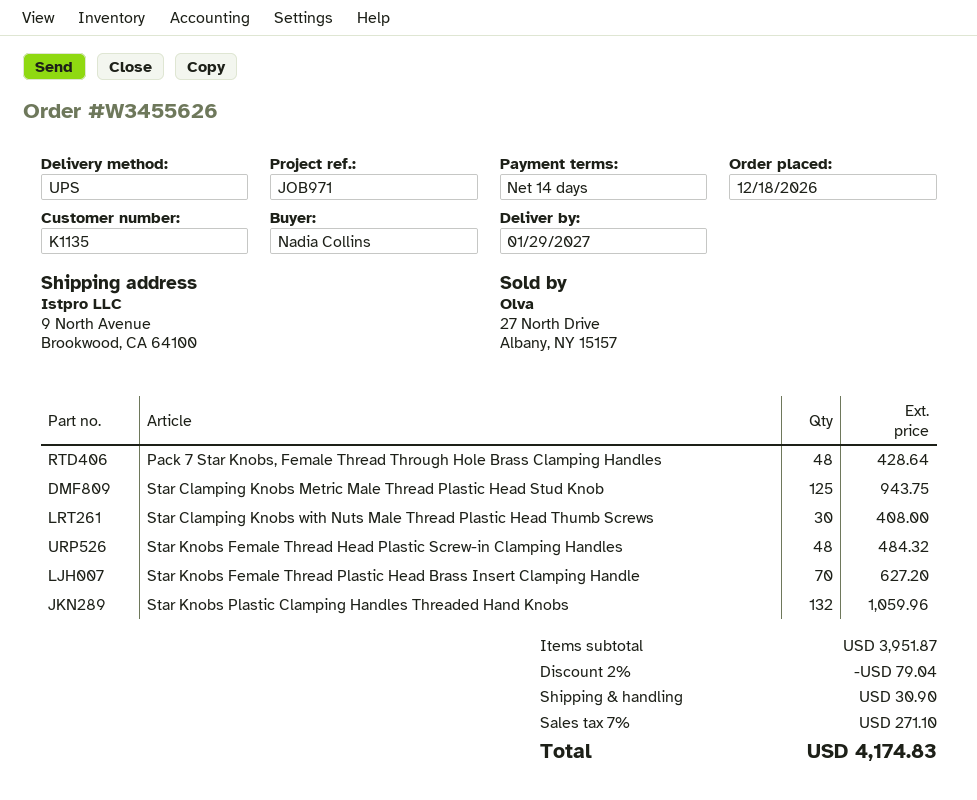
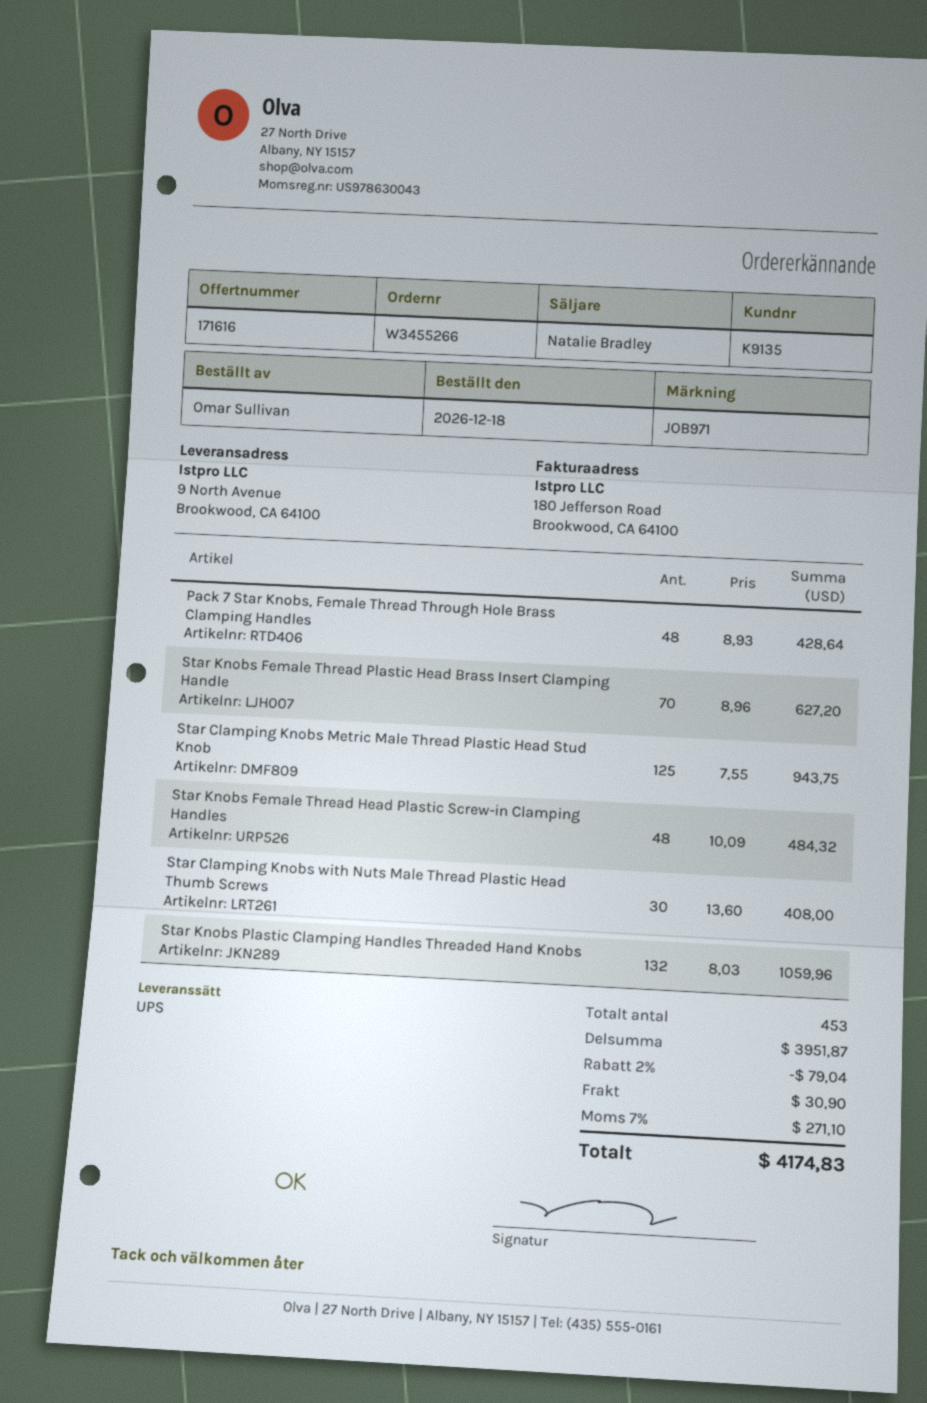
order number: W3455626 -> W3455266
customer number: K1135 -> K9135
ordered by: Nadia Collins -> Omar Sullivan

